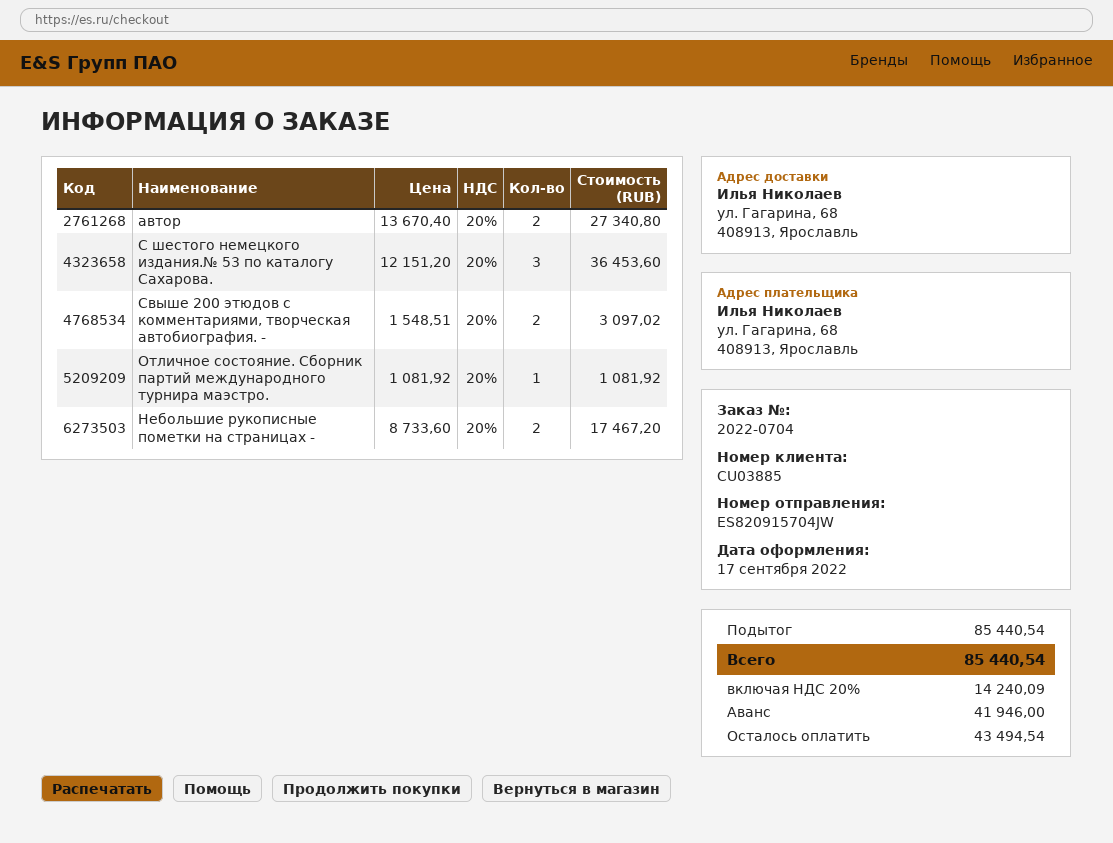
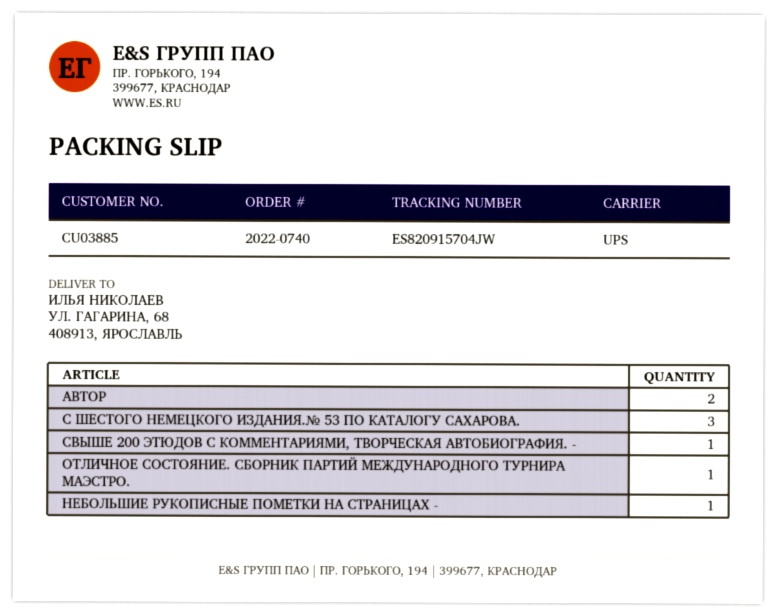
order number: 2022-0704 -> 2022-0740
Свыше 200 этюдов с комментариями, творческая автобиография. -: 2 -> 1
Небольшие рукописные пометки на страницах -: 2 -> 1

